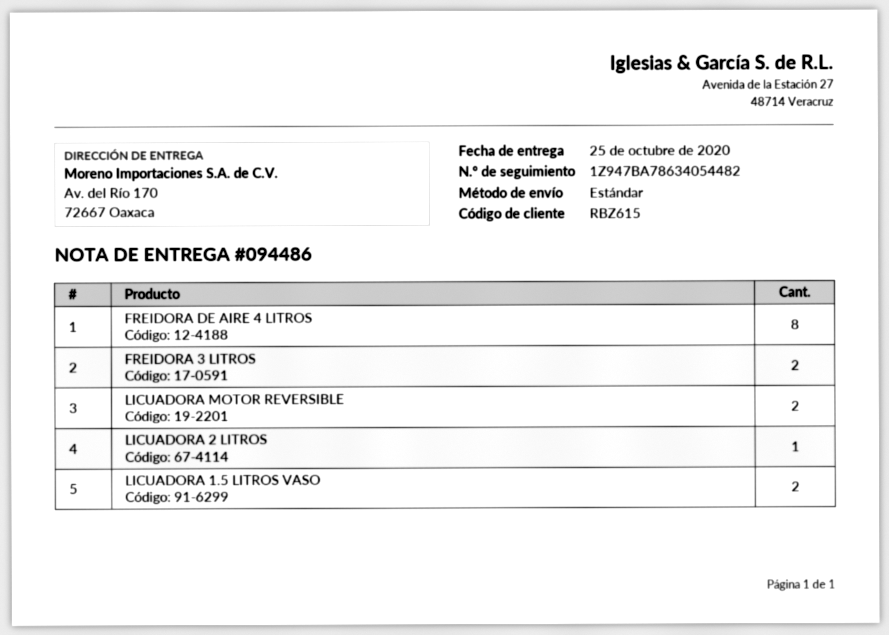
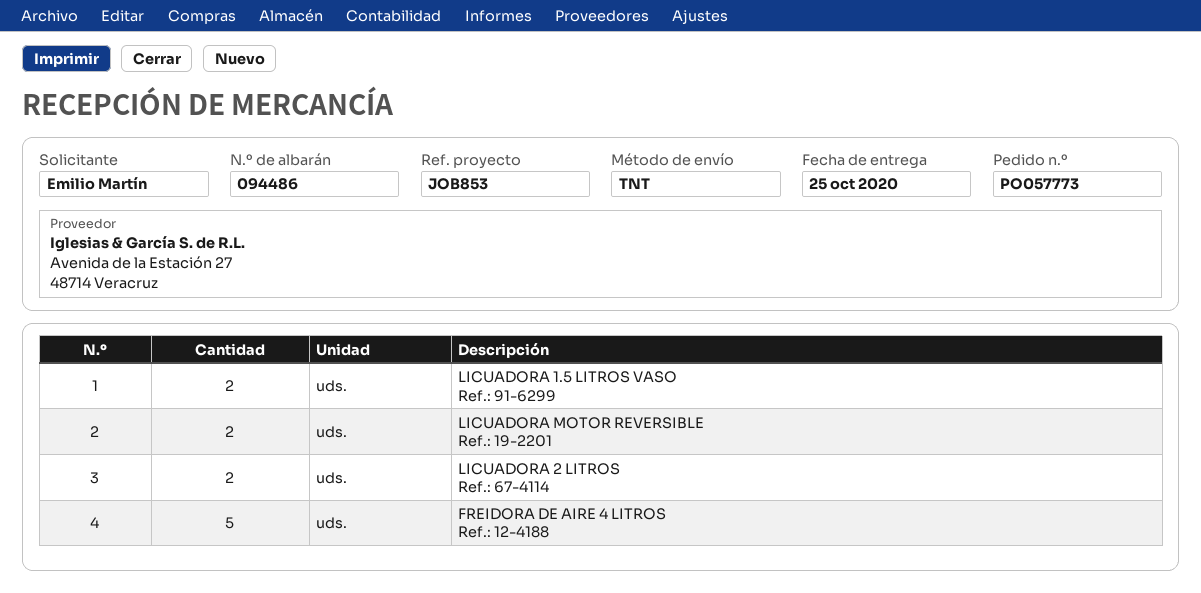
shipping method: standard -> TNT
FREIDORA DE AIRE 4 LITROS: 8 -> 5
FREIDORA 3 LITROS: 2 -> none
LICUADORA 2 LITROS: 1 -> 2

